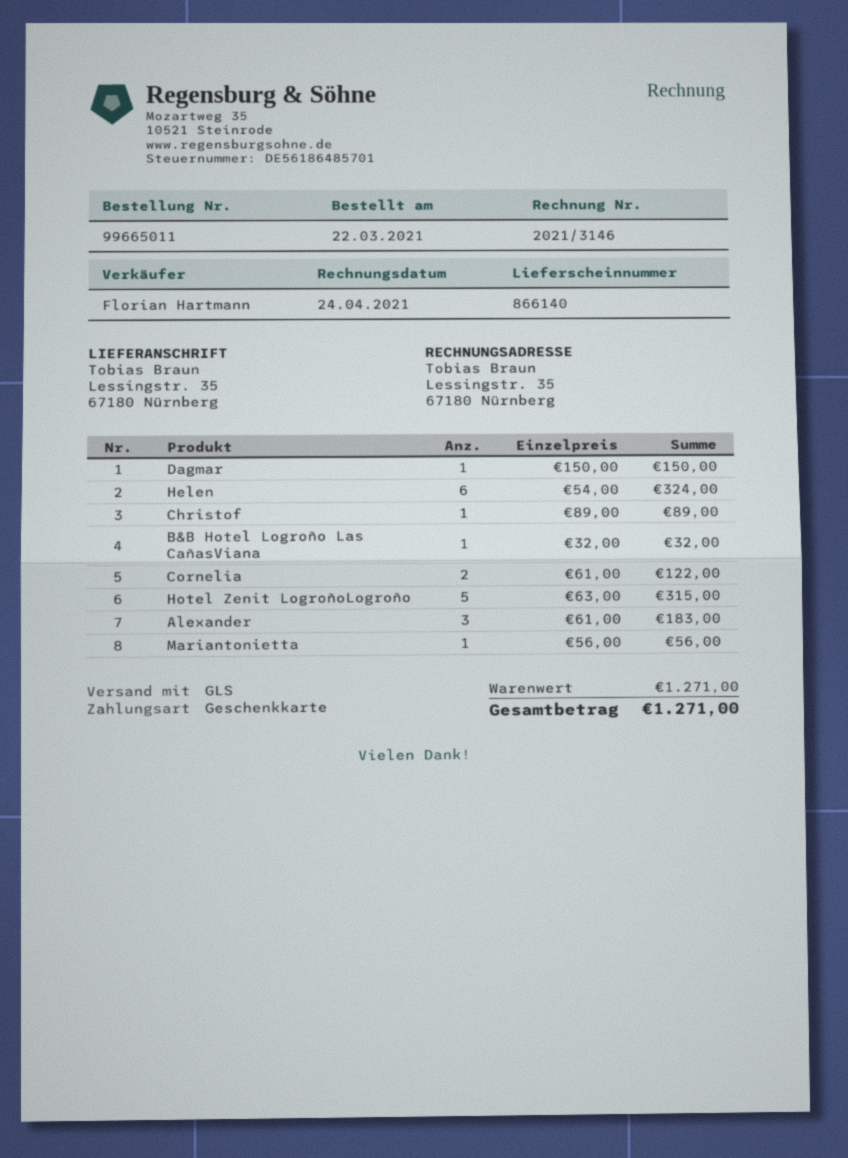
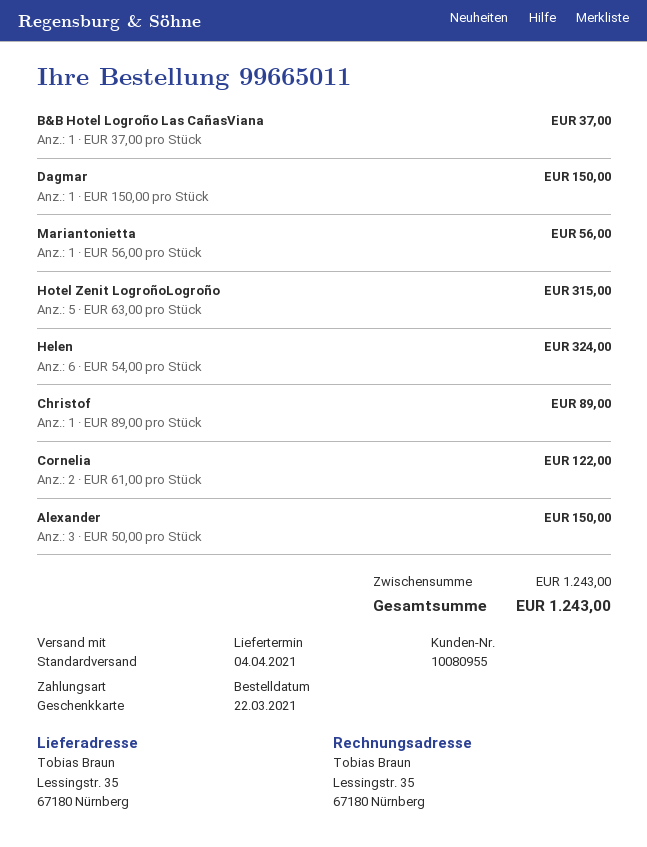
shipping method: GLS -> standard
B&B Hotel Logroño Las CañasViana: 1 x 32.00 = 32.00 -> 1 x 37.00 = 37.00
Alexander: 3 x 61.00 = 183.00 -> 3 x 50.00 = 150.00
subtotal: 1271.00 -> 1243.00
total: 1271.00 -> 1243.00

